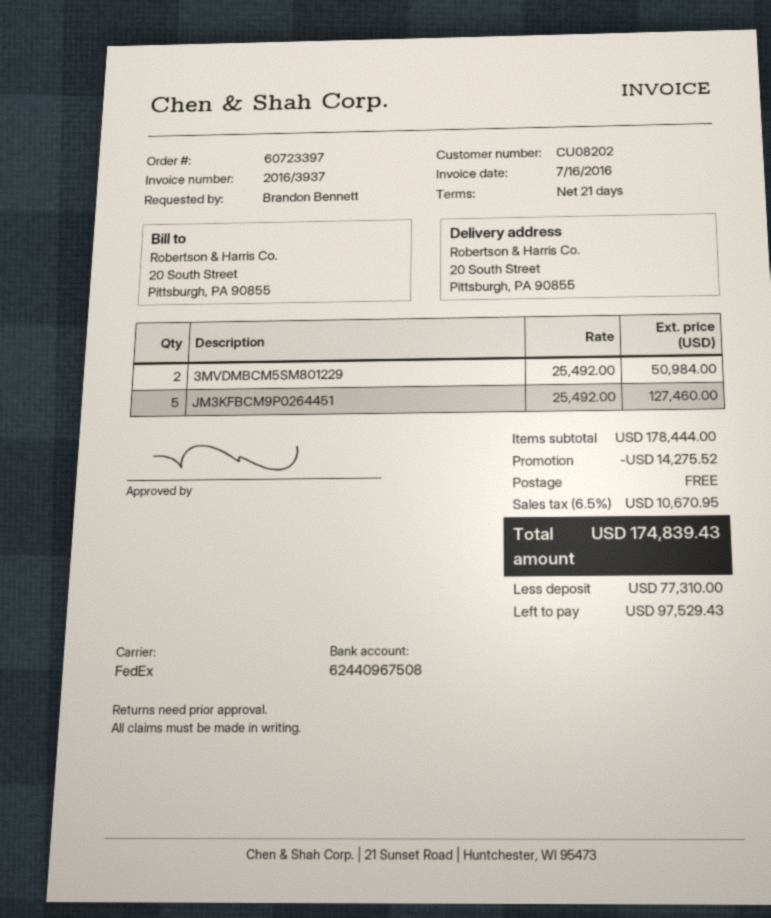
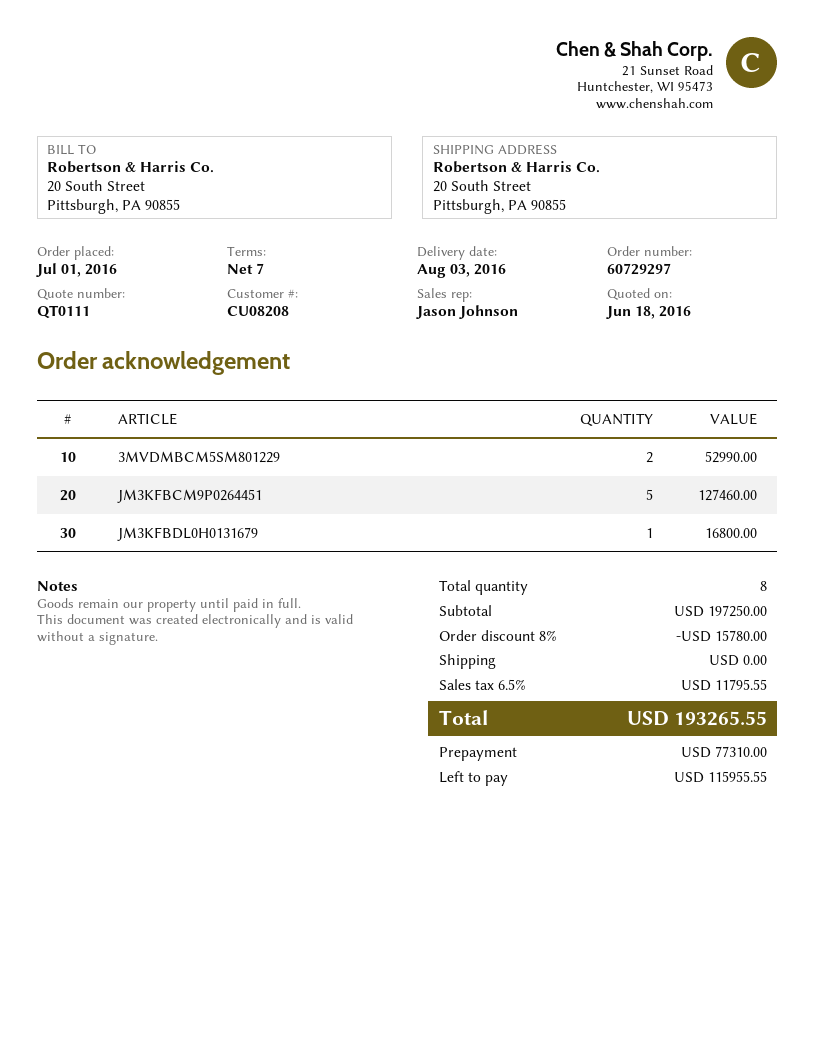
order number: 60723397 -> 60729297
payment terms: 21 days -> 7 days
customer number: CU08202 -> CU08208
3MVDMBCM5SM801229: 2 for 50984.00 -> 2 for 52990.00
JM3KFBDL0H0131679: none -> 1 for 16800.00
subtotal: 178444.00 -> 197250.00
discount: 14275.52 -> 15780.00
tax: 6.5% = 10670.95 -> 6.5% = 11795.55
total: 174839.43 -> 193265.55
balance: 97529.43 -> 115955.55

